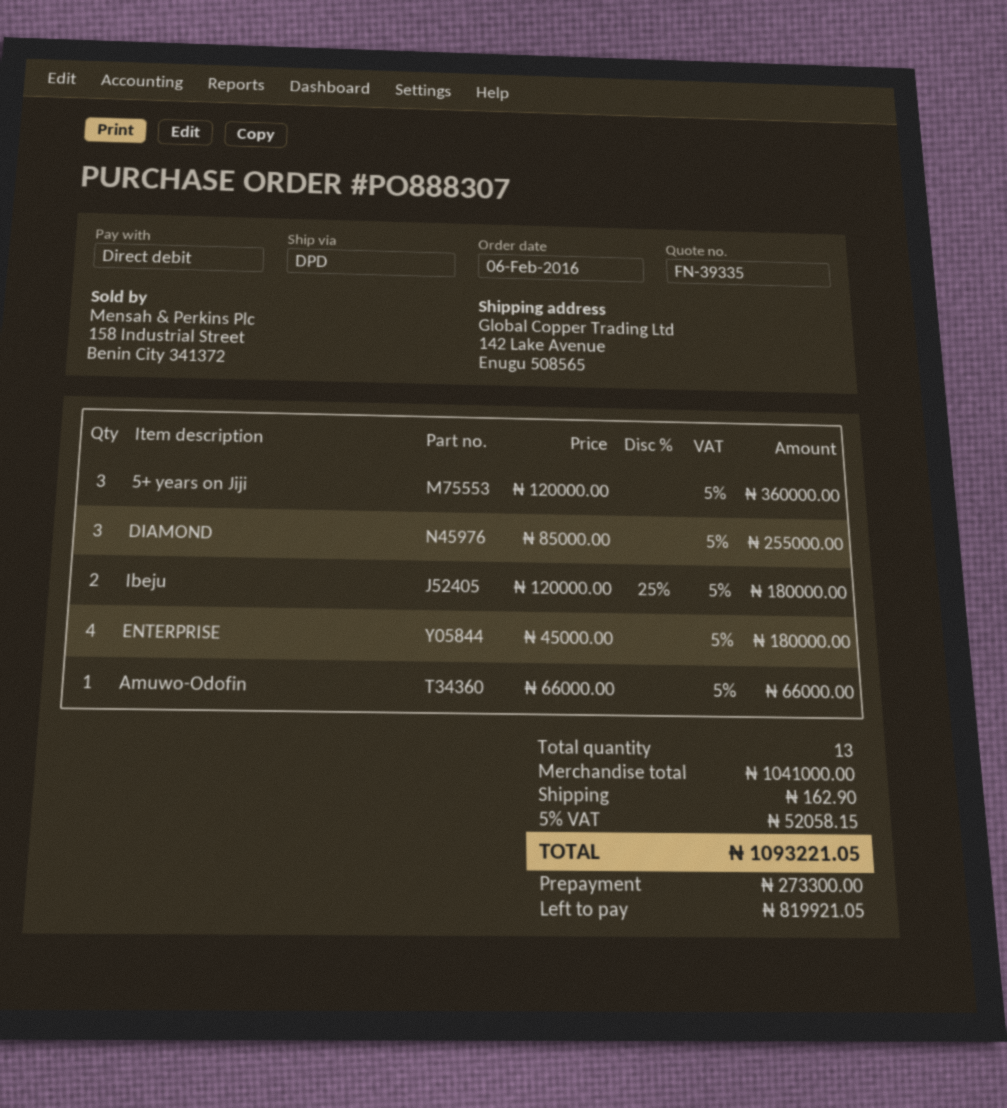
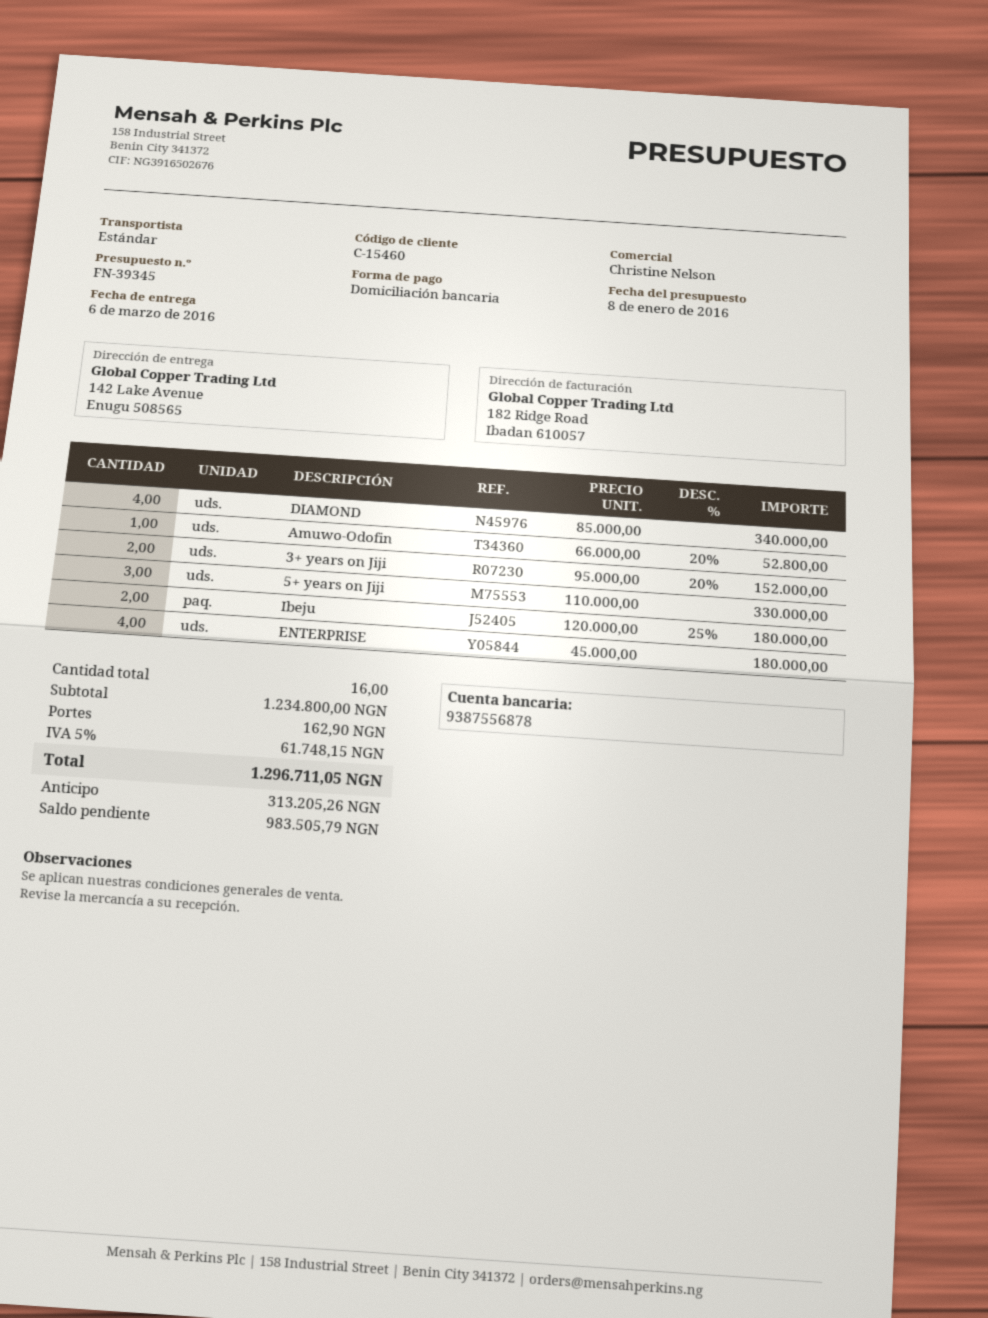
quote number: FN-39335 -> FN-39345
shipping method: DPD -> standard
5+ years on Jiji: 3 x 120000.00 = 360000.00 -> 3 x 110000.00 = 330000.00
DIAMOND: 3 x 85000.00 = 255000.00 -> 4 x 85000.00 = 340000.00
Amuwo-Odofin: 1 x 66000.00 = 66000.00 -> 1 x 66000.00 - 20% = 52800.00
3+ years on Jiji: none -> 2 x 95000.00 - 20% = 152000.00
total quantity: 13 -> 16
subtotal: 1041000.00 -> 1234800.00
tax: 5% = 52058.15 -> 5% = 61748.15
total: 1093221.05 -> 1296711.05
deposit: 273300.00 -> 313205.26
balance: 819921.05 -> 983505.79

